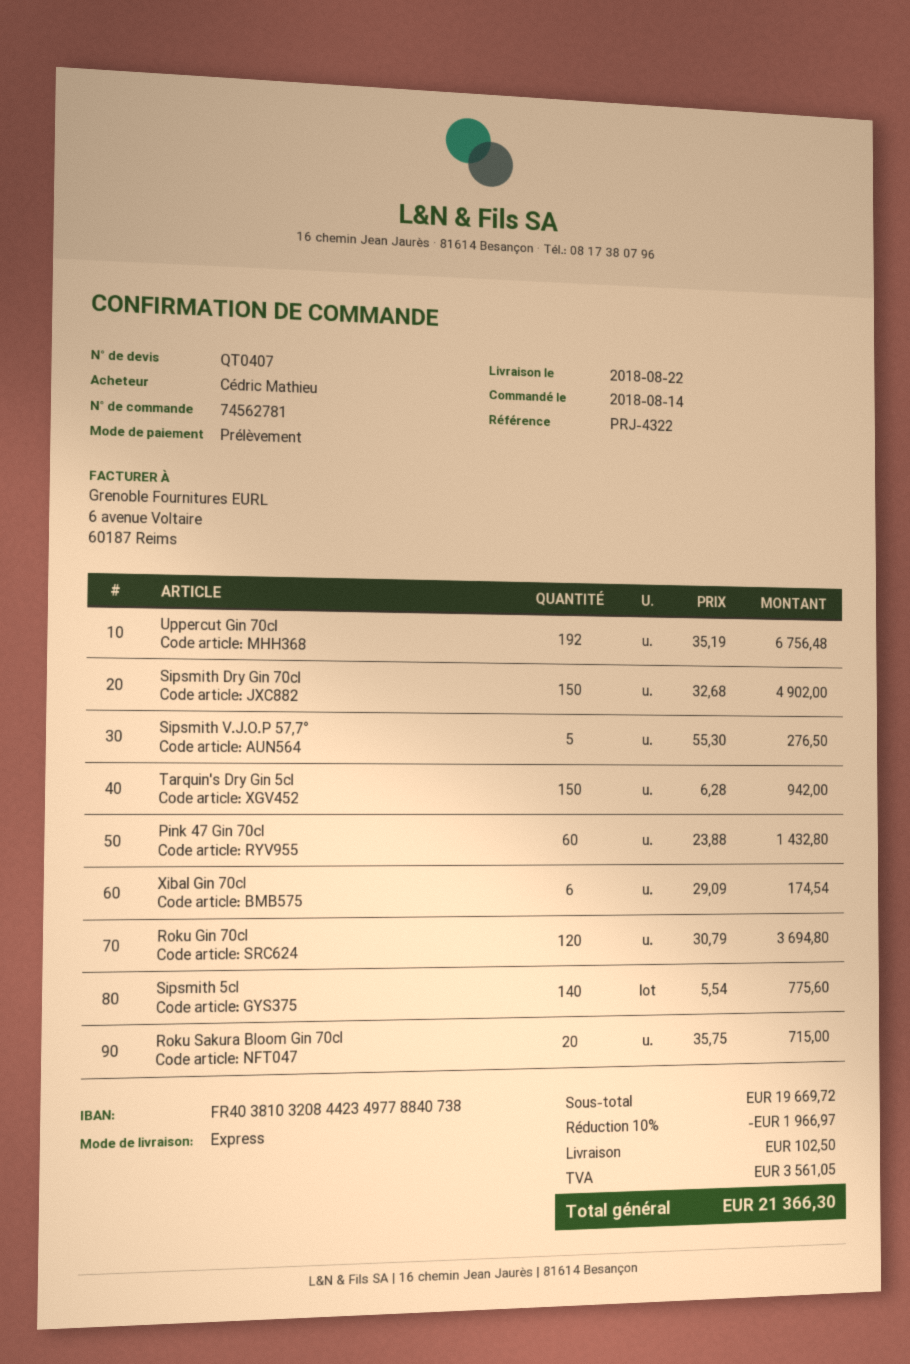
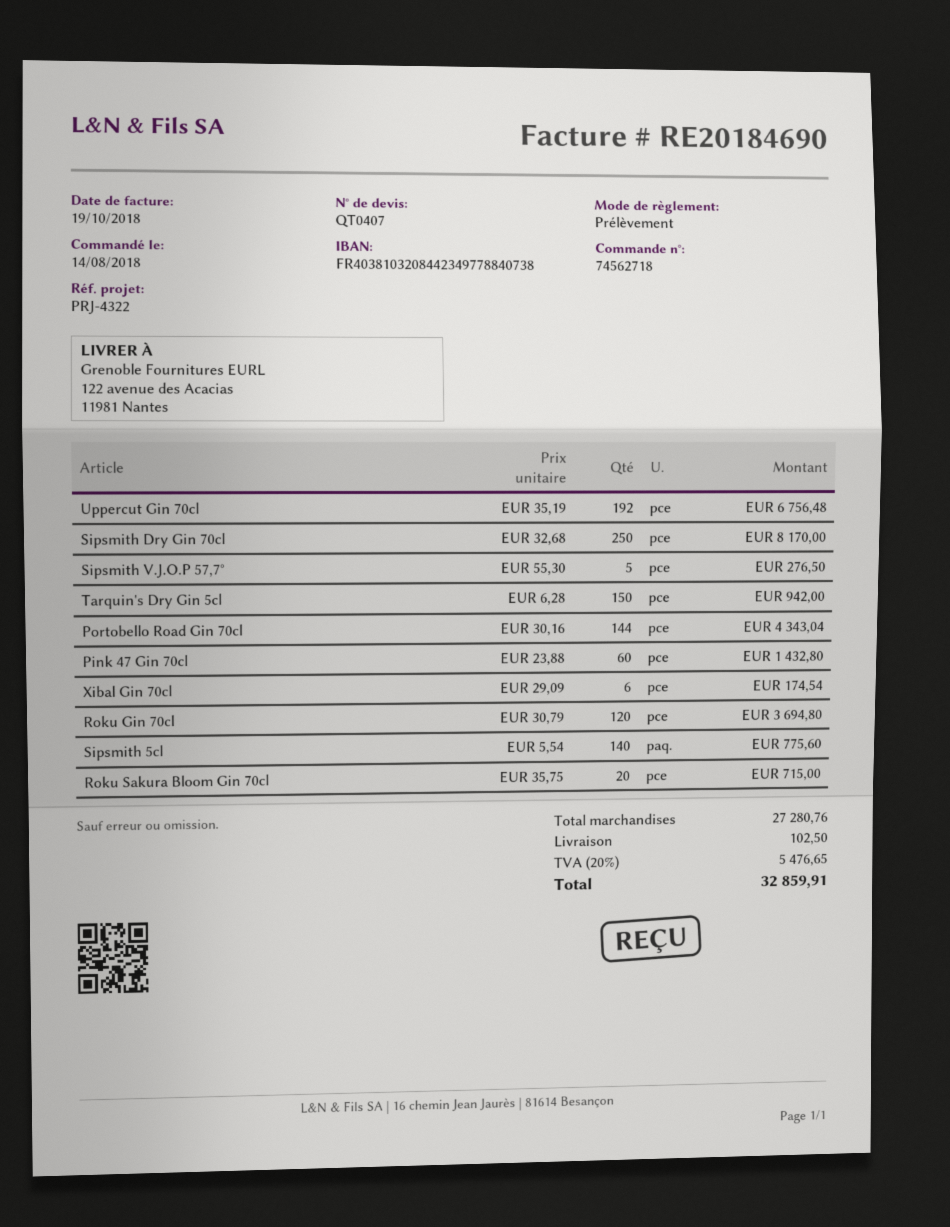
order number: 74562781 -> 74562718
Sipsmith Dry Gin 70cl: 150 x 32.68 = 4902.00 -> 250 x 32.68 = 8170.00
Portobello Road Gin 70cl: none -> 144 x 30.16 = 4343.04
subtotal: 19669.72 -> 27280.76
discount: 10% = 1966.97 -> none
tax: 3561.05 -> 5476.65
total: 21366.30 -> 32859.91

